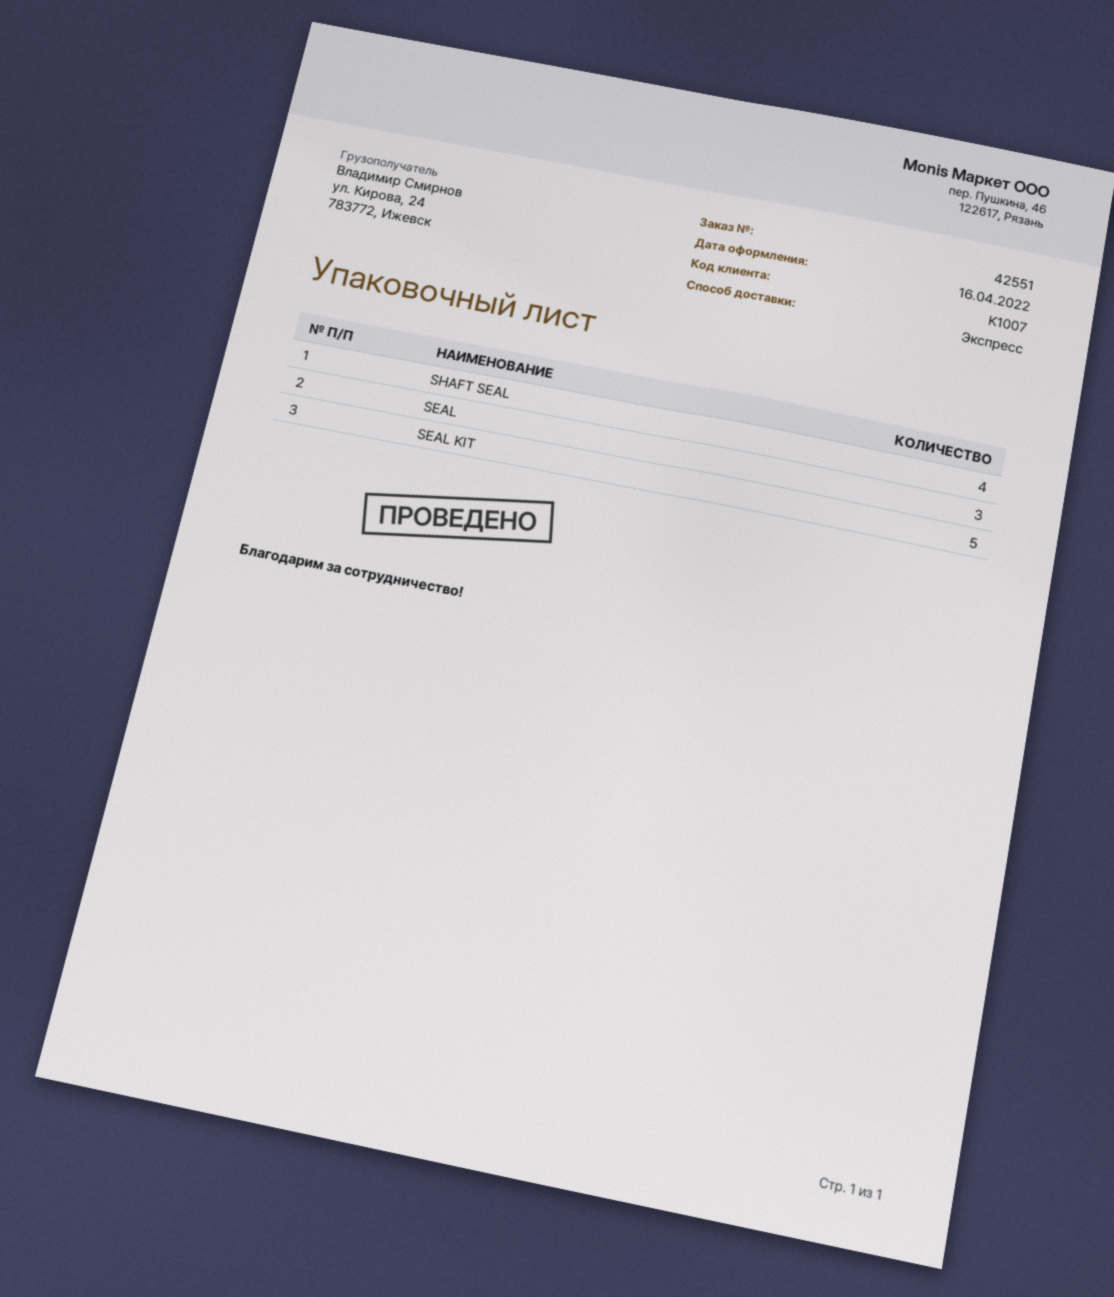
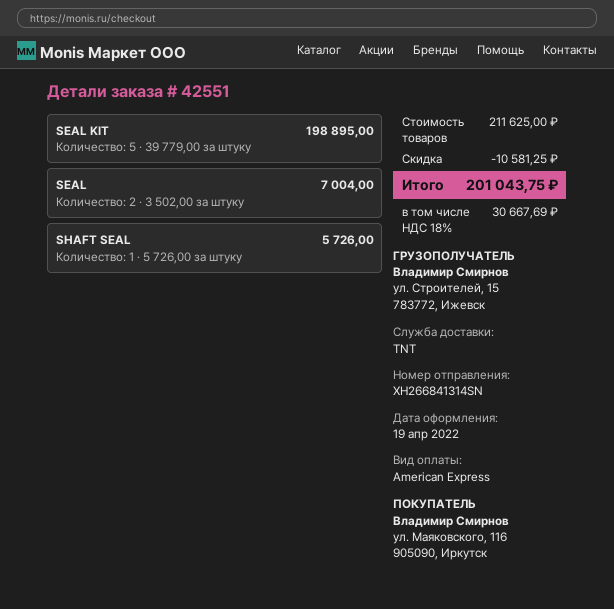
order date: 2022-04-16 -> 2022-04-19
shipping method: express -> TNT
ship to: ул. Кирова, 24, 783772, Ижевск -> ул. Строителей, 15, 783772, Ижевск
SHAFT SEAL: 4 -> 1
SEAL: 3 -> 2

